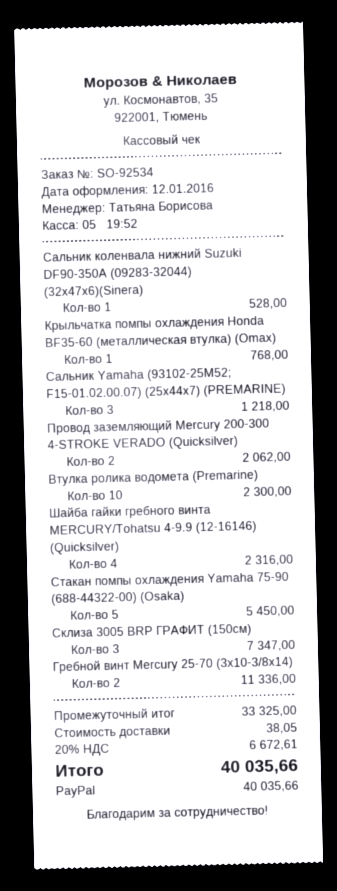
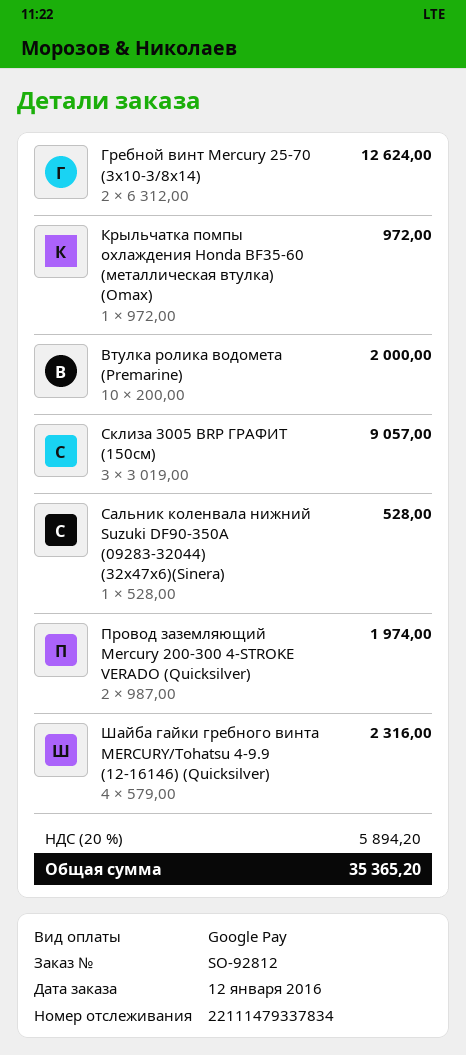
order number: SO-92534 -> SO-92812
payment method: PayPal -> Google Pay
Крыльчатка помпы охлаждения Honda BF35-60 (металлическая втулка) (Omax): 1 for 768.00 -> 1 for 972.00
Сальник Yamaha (93102-25M52; F15-01.02.00.07) (25x44x7) (PREMARINE): 3 for 1218.00 -> none
Провод заземляющий Мercury 200-300 4-STROKE VERADO (Quicksilver): 2 for 2062.00 -> 2 for 1974.00
Втулка ролика водомета (Premarine): 10 for 2300.00 -> 10 for 2000.00
Стакан помпы охлаждения Yamaha 75-90 (688-44322-00) (Osaka): 5 for 5450.00 -> none
Склиза 3005 BRP ГРАФИТ (150см): 3 for 7347.00 -> 3 for 9057.00
Гребной винт Mercury 25-70 (3x10-3/8x14): 2 for 11336.00 -> 2 for 12624.00
shipping: 38.05 -> none
tax: 20% = 6672.61 -> 20% = 5894.20
total: 40035.66 -> 35365.20

